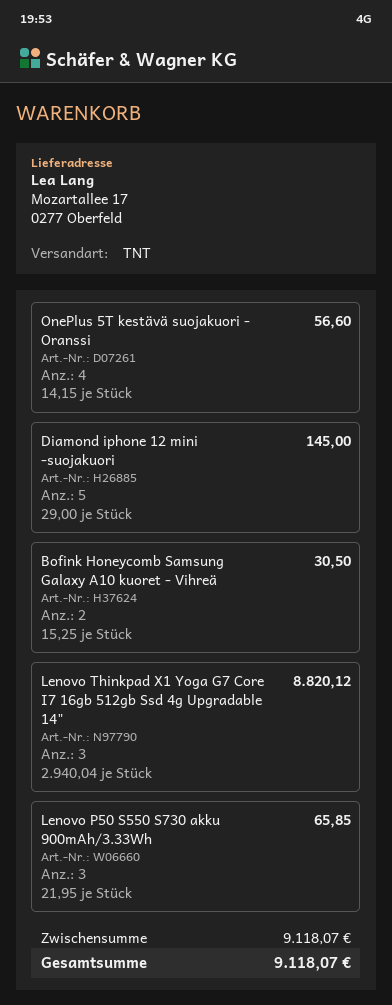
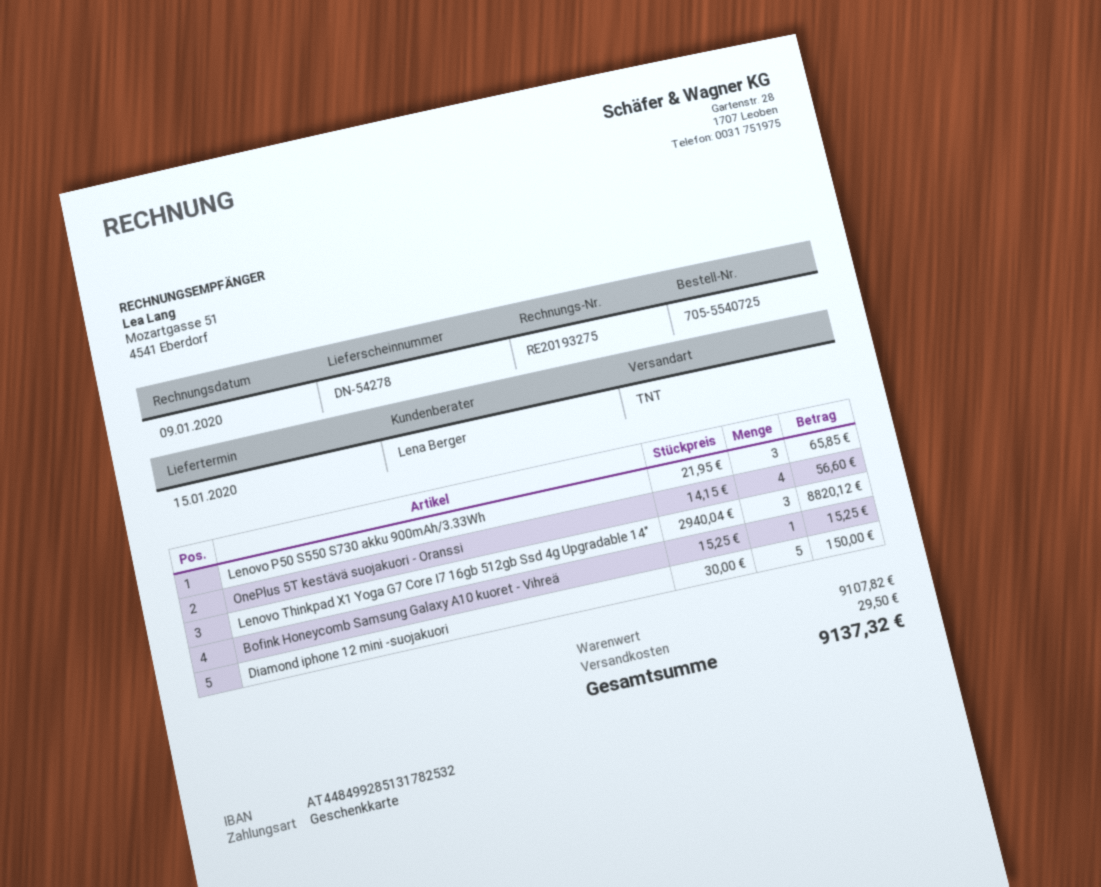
Diamond iphone 12 mini -suojakuori: 5 x 29.00 = 145.00 -> 5 x 30.00 = 150.00
Bofink Honeycomb Samsung Galaxy A10 kuoret - Vihreä: 2 x 15.25 = 30.50 -> 1 x 15.25 = 15.25
subtotal: 9118.07 -> 9107.82
shipping: none -> 29.50
total: 9118.07 -> 9137.32

